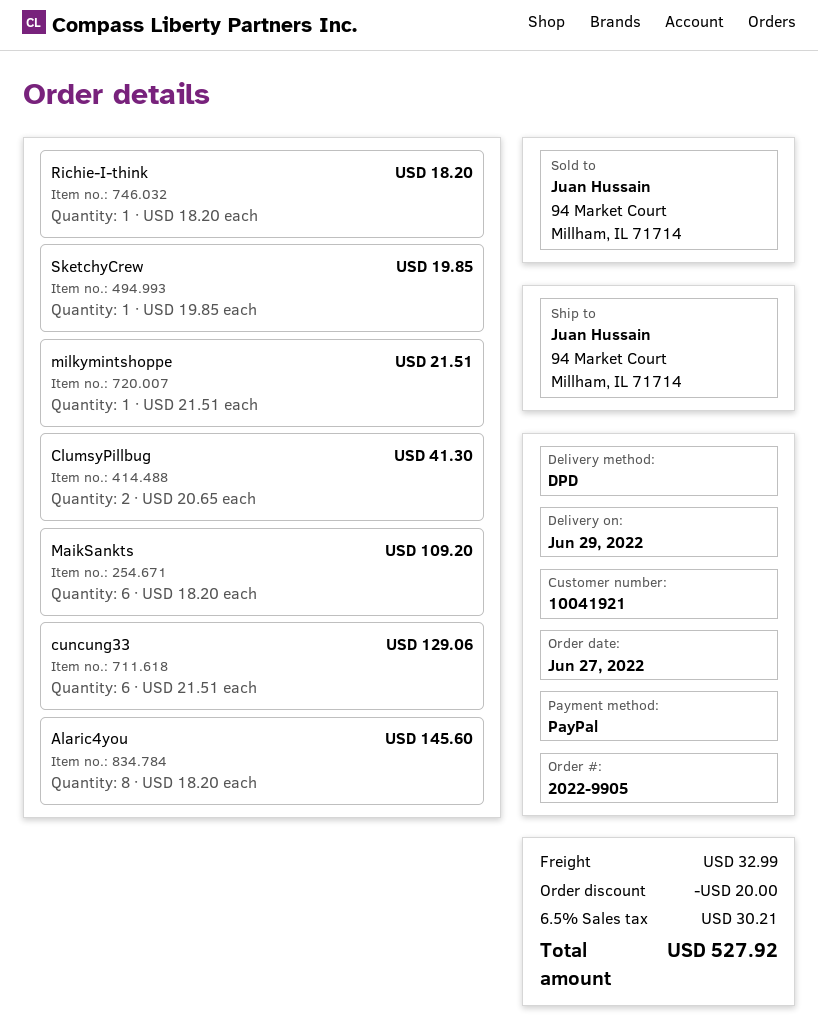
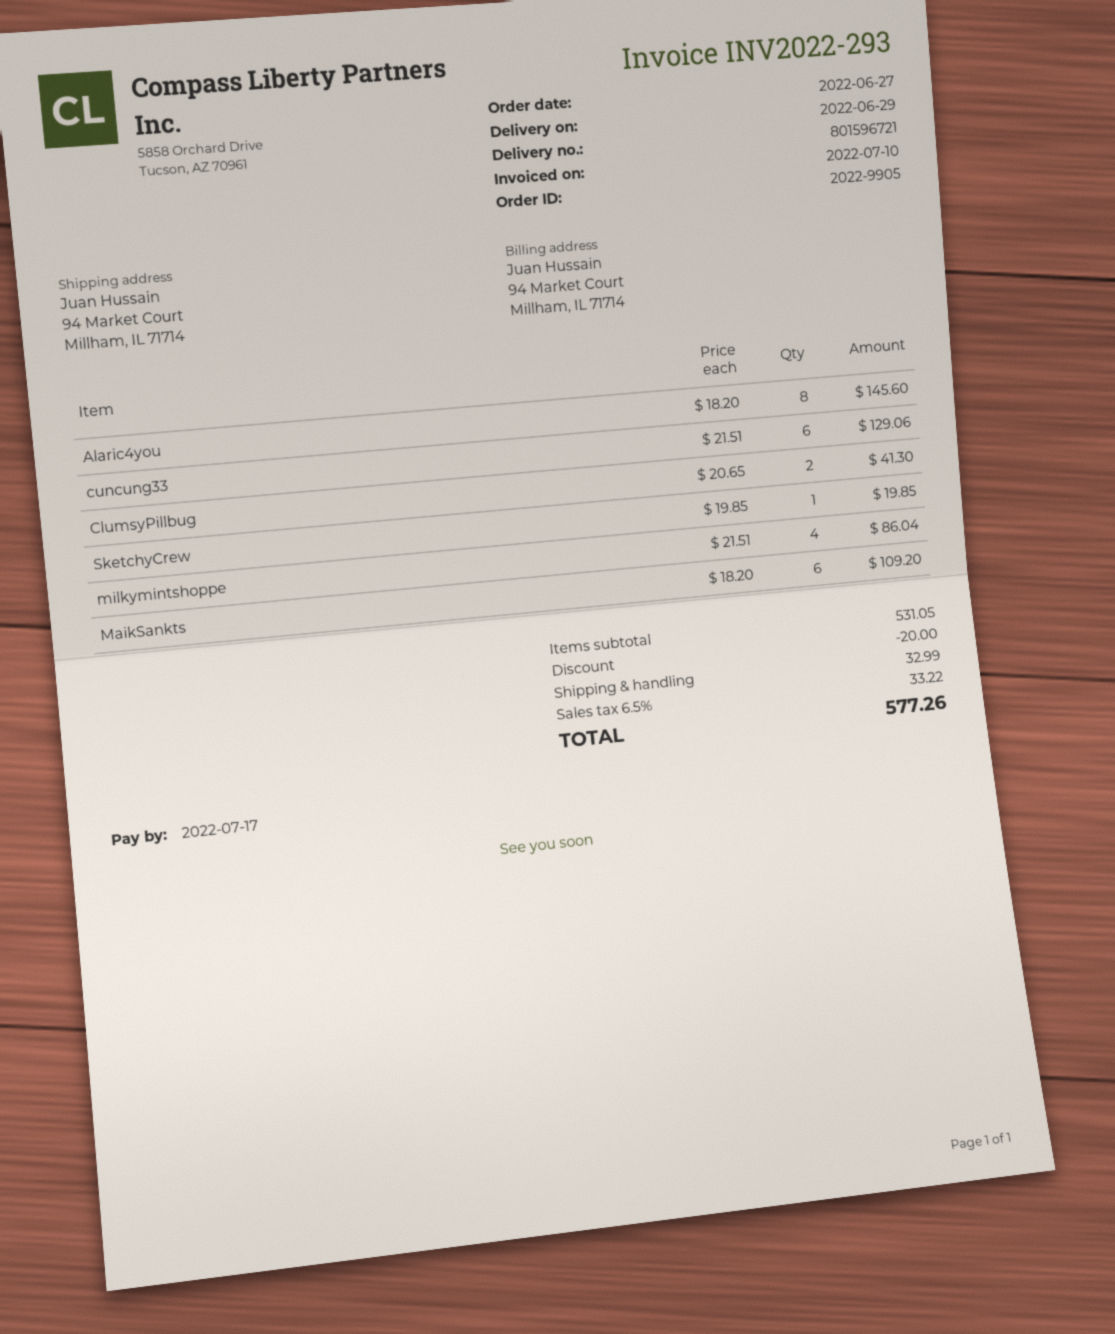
Richie-I-think: 1 x 18.20 = 18.20 -> none
milkymintshoppe: 1 x 21.51 = 21.51 -> 4 x 21.51 = 86.04
tax: 6.5% = 30.21 -> 6.5% = 33.22
total: 527.92 -> 577.26

